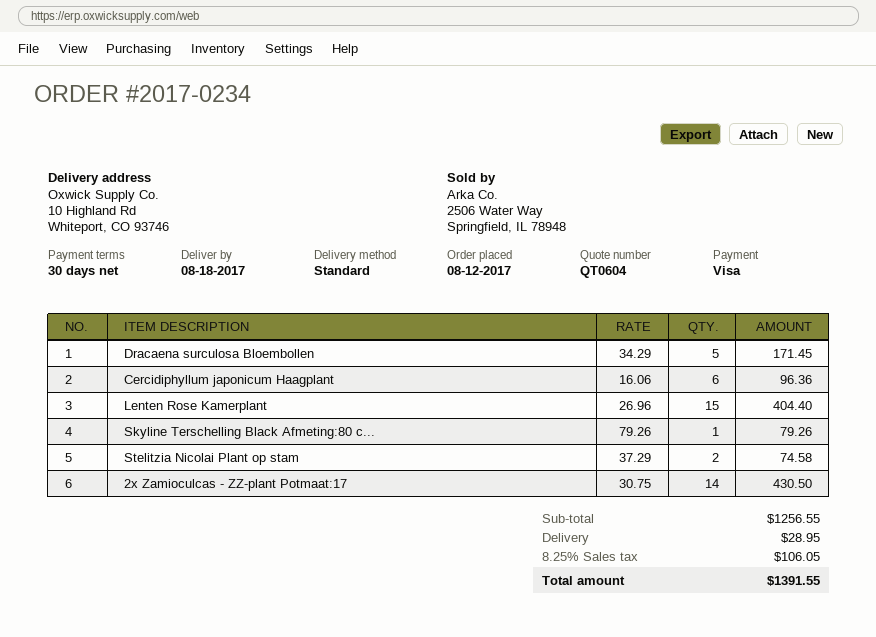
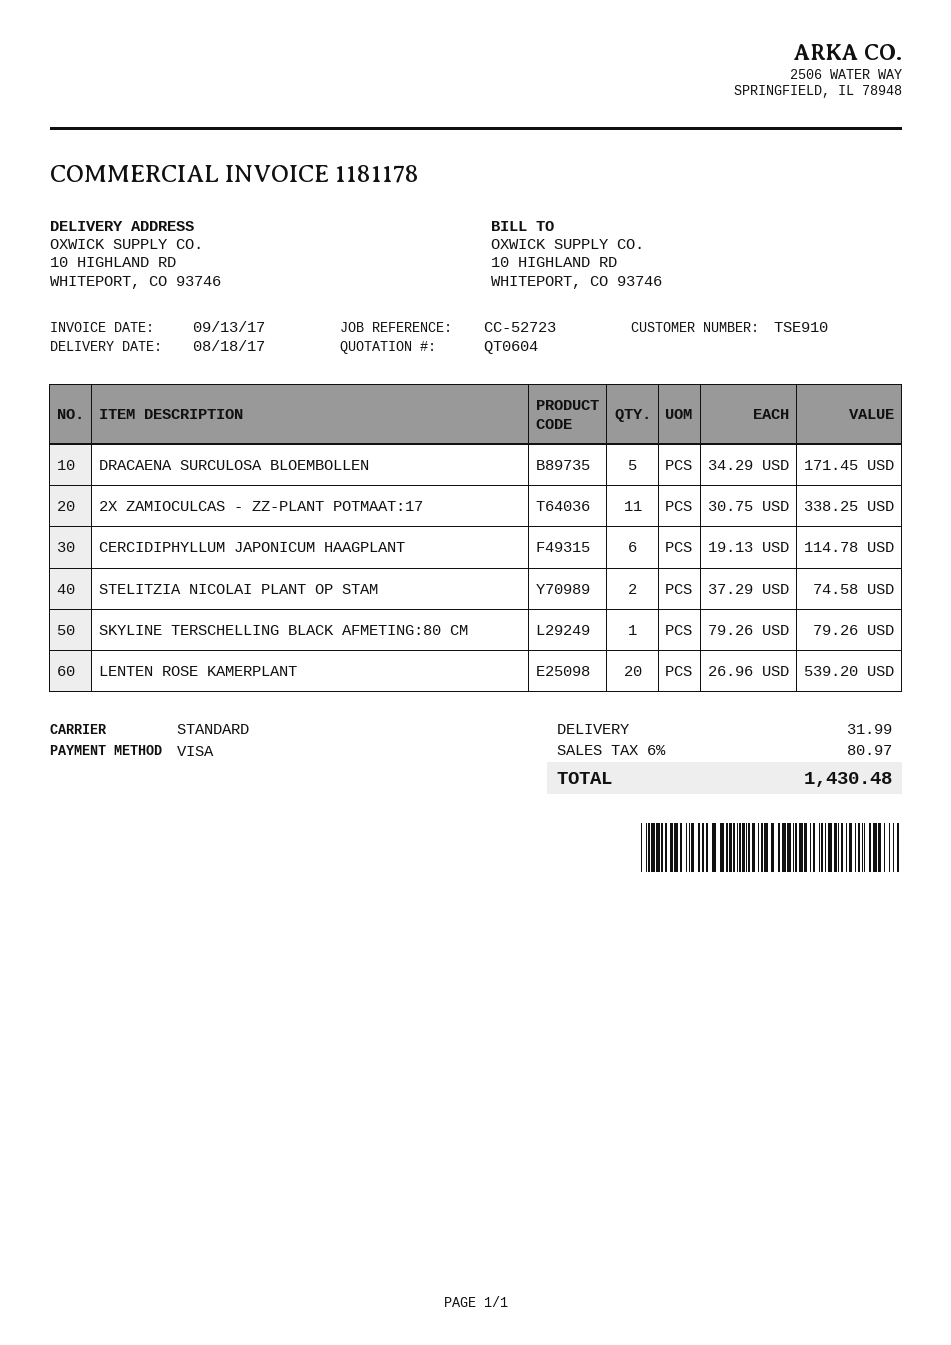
Cercidiphyllum japonicum Haagplant: 6 x 16.06 = 96.36 -> 6 x 19.13 = 114.78
Lenten Rose Kamerplant: 15 x 26.96 = 404.40 -> 20 x 26.96 = 539.20
2x Zamioculcas - ZZ-plant Potmaat:17: 14 x 30.75 = 430.50 -> 11 x 30.75 = 338.25
shipping: 28.95 -> 31.99
tax: 8.25% = 106.05 -> 6% = 80.97
total: 1391.55 -> 1430.48

